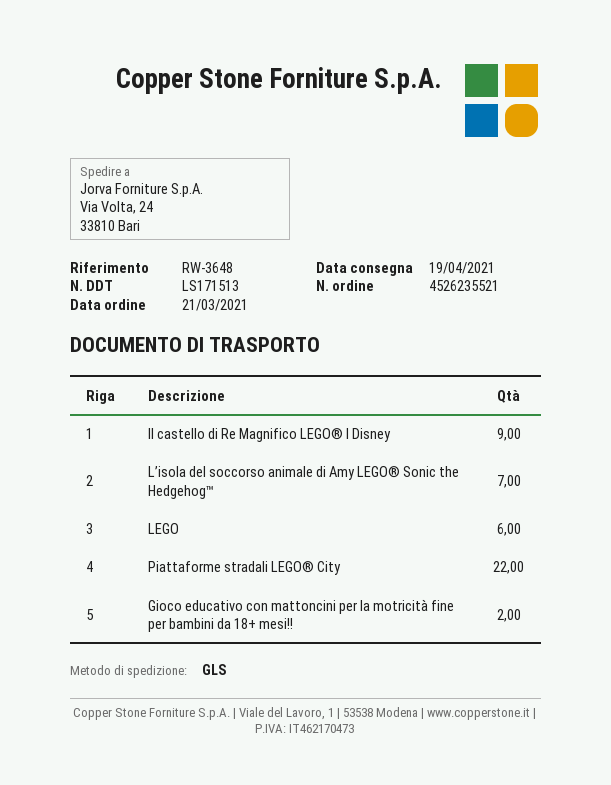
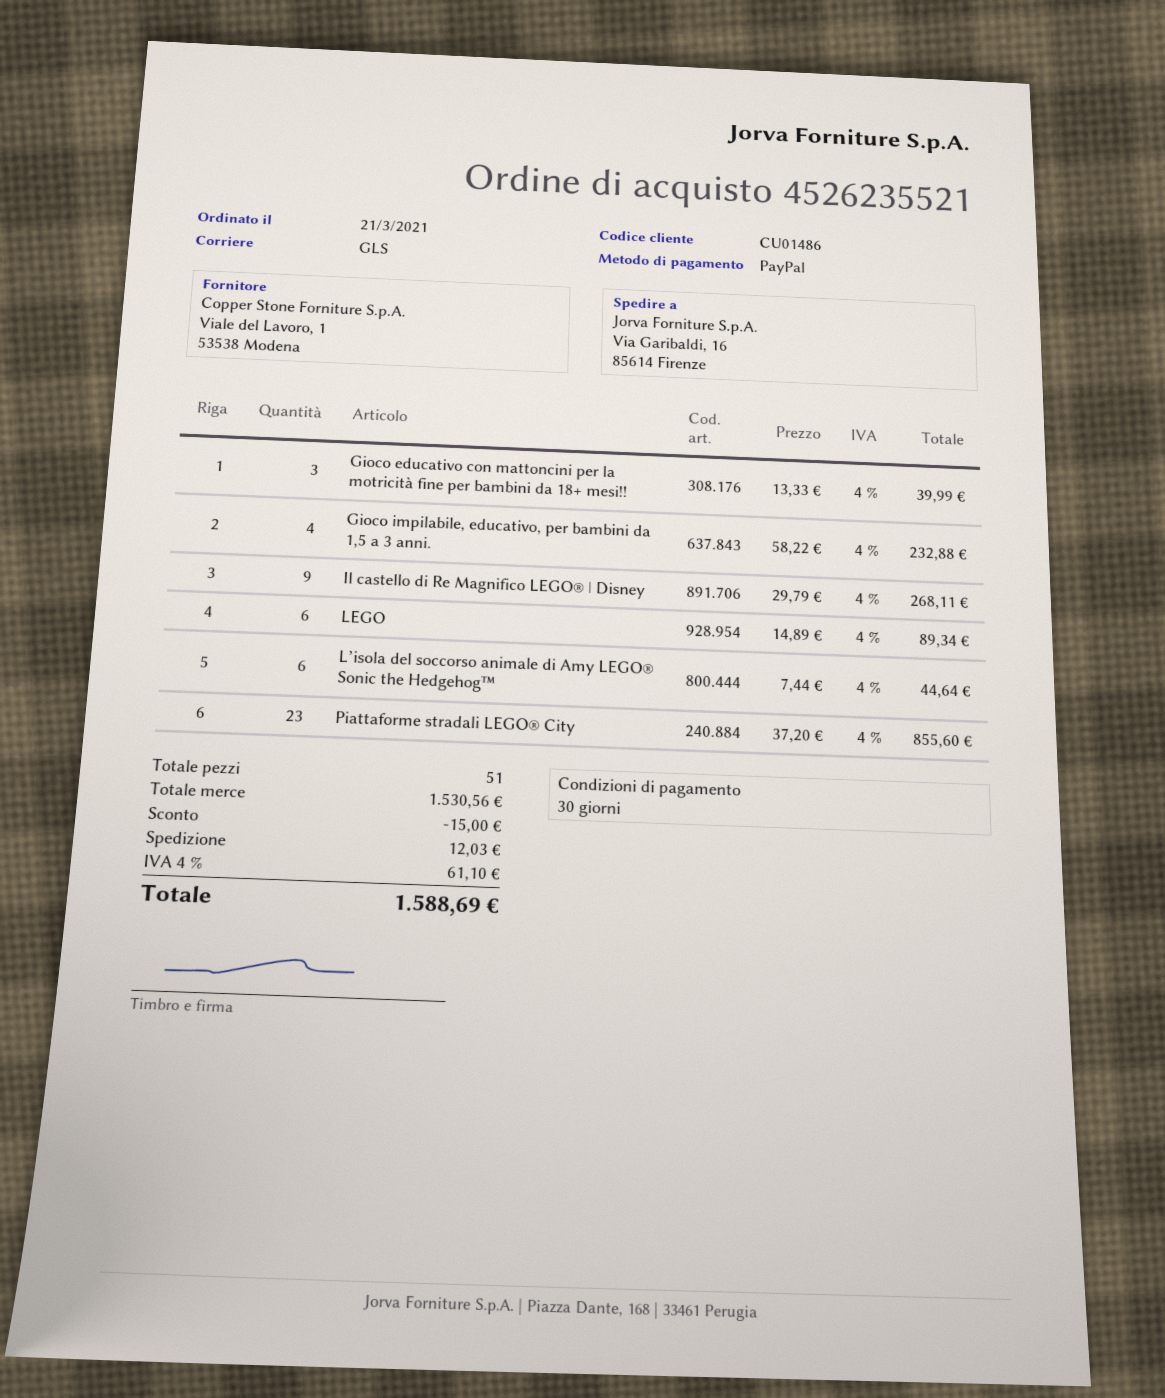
ship to: Via Volta, 24, 33810 Bari -> Via Garibaldi, 16, 85614 Firenze
L’isola del soccorso animale di Amy LEGO® Sonic the Hedgehog™: 7 -> 6
Piattaforme stradali LEGO® City: 22 -> 23
Gioco educativo con mattoncini per la motricità fine per bambini da 18+ mesi!!: 2 -> 3
Gioco impilabile, educativo, per bambini da 1,5 a 3 anni.: none -> 4

